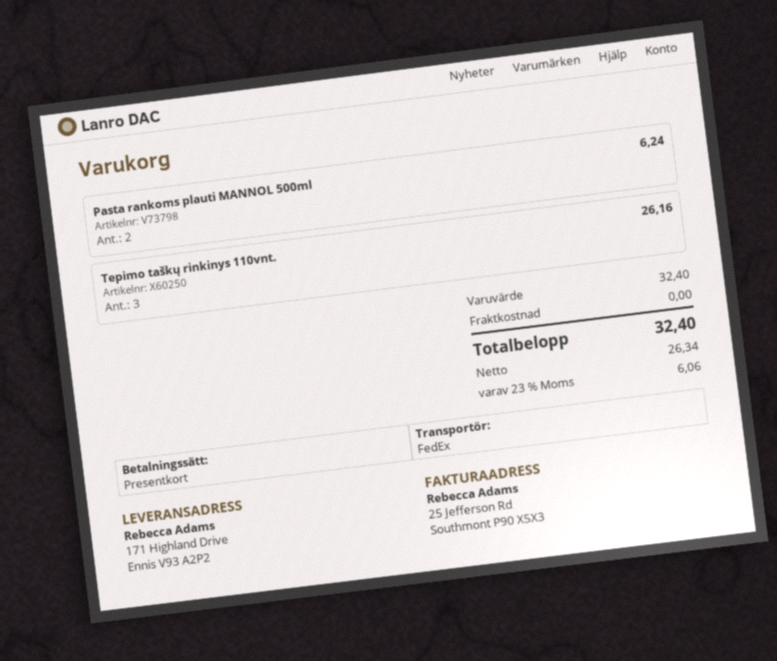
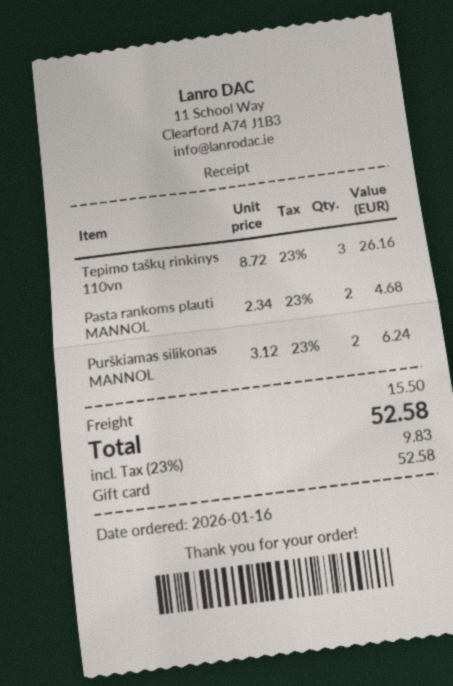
Pasta rankoms plauti MANNOL 500ml: 2 for 6.24 -> 2 for 4.68
Purškiamas silikonas MANNOL: none -> 2 for 6.24
shipping: 0.00 -> 15.50
tax: 23% = 6.06 -> 23% = 9.83
total: 32.40 -> 52.58

